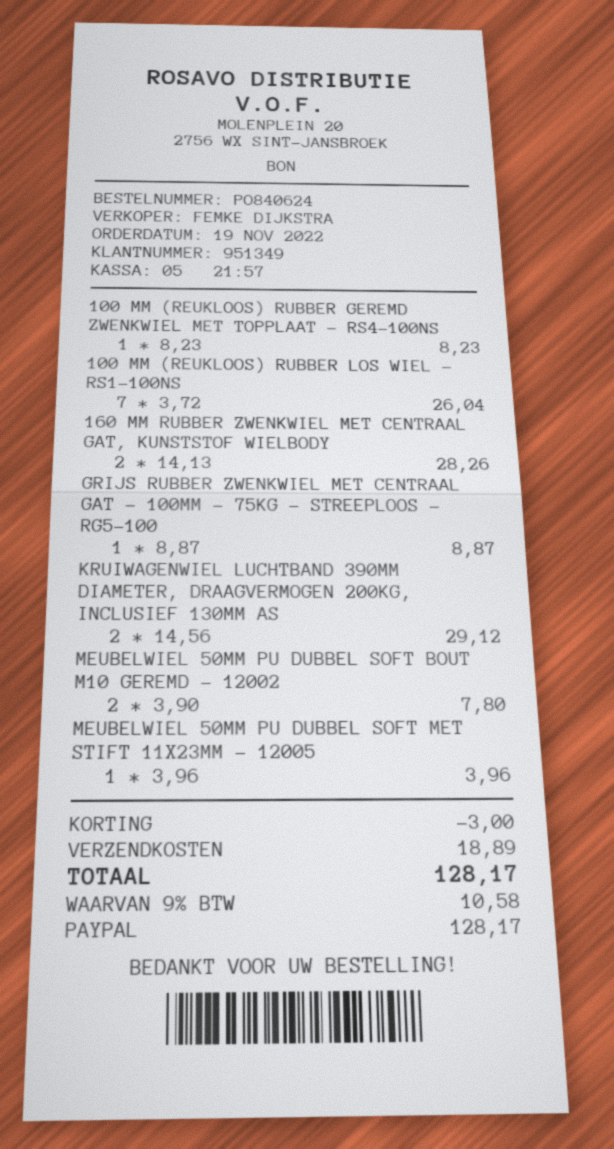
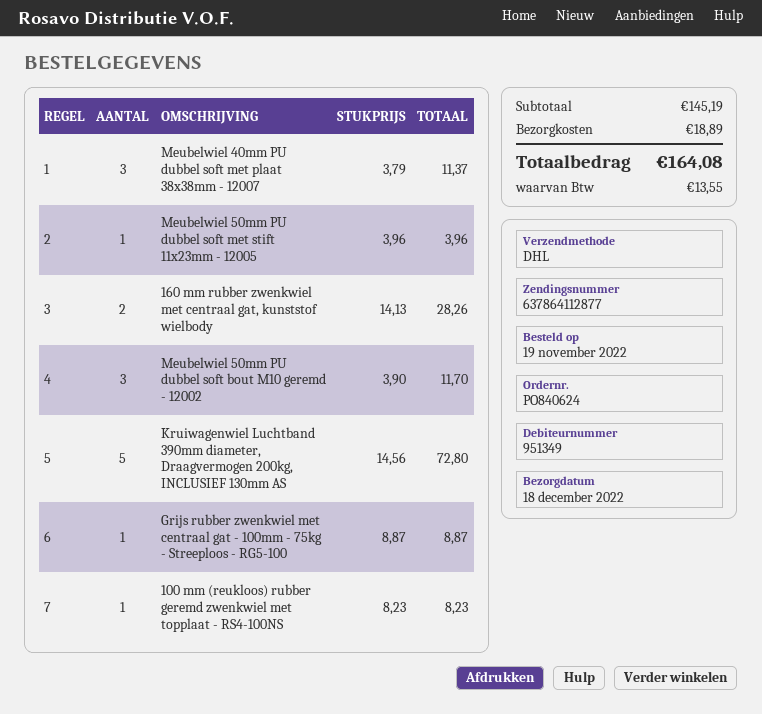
100 MM (REUKLOOS) RUBBER LOS WIEL - RS1-100NS: 7 x 3.72 = 26.04 -> none
KRUIWAGENWIEL LUCHTBAND 390MM DIAMETER, DRAAGVERMOGEN 200KG, INCLUSIEF 130MM AS: 2 x 14.56 = 29.12 -> 5 x 14.56 = 72.80
MEUBELWIEL 50MM PU DUBBEL SOFT BOUT M10 GEREMD - 12002: 2 x 3.90 = 7.80 -> 3 x 3.90 = 11.70
Meubelwiel 40mm PU dubbel soft met plaat 38x38mm - 12007: none -> 3 x 3.79 = 11.37
discount: 3.00 -> none
tax: 10.58 -> 13.55
total: 128.17 -> 164.08

